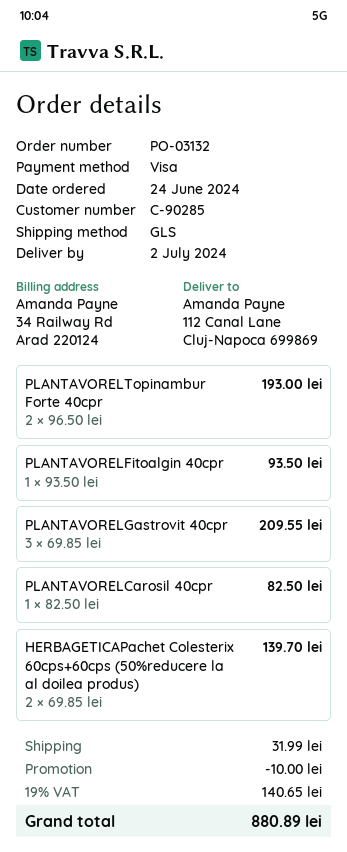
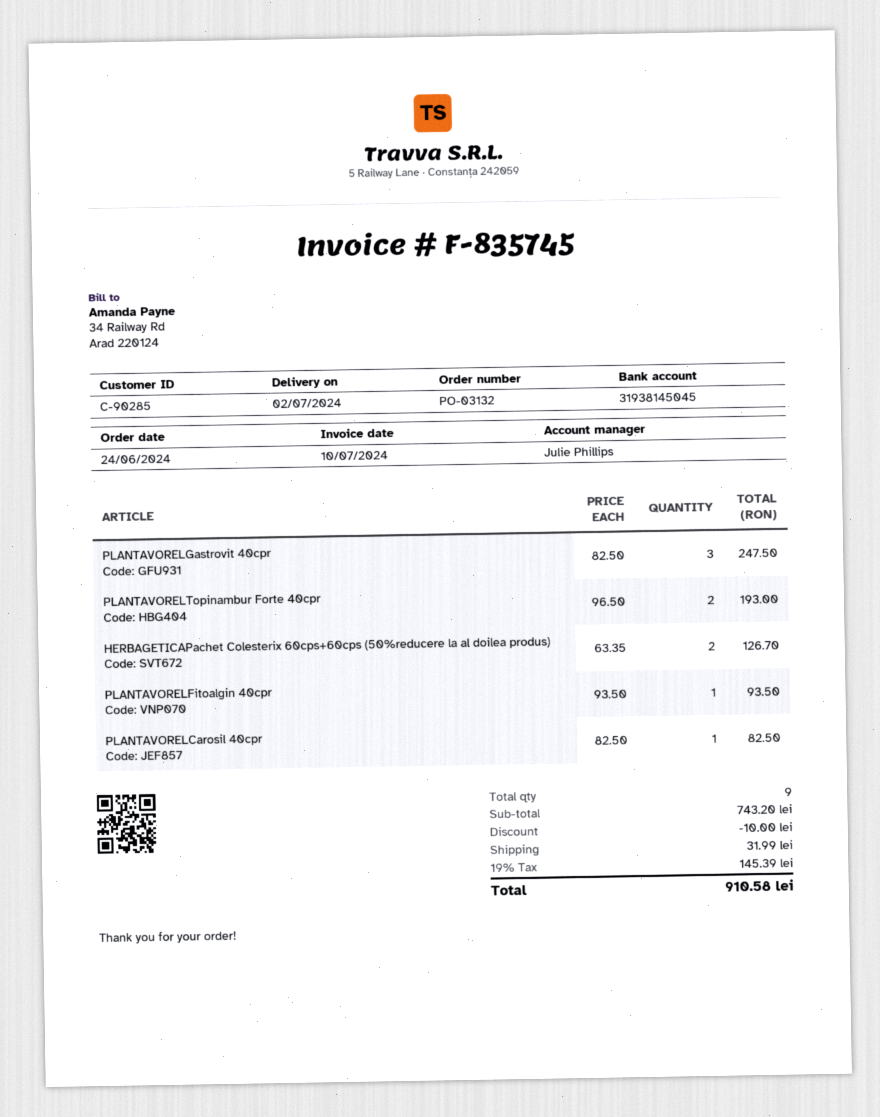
PLANTAVORELGastrovit 40cpr: 3 x 69.85 = 209.55 -> 3 x 82.50 = 247.50
HERBAGETICAPachet Colesterix 60cps+60cps (50%reducere la al doilea produs): 2 x 69.85 = 139.70 -> 2 x 63.35 = 126.70
tax: 19% = 140.65 -> 19% = 145.39
total: 880.89 -> 910.58

